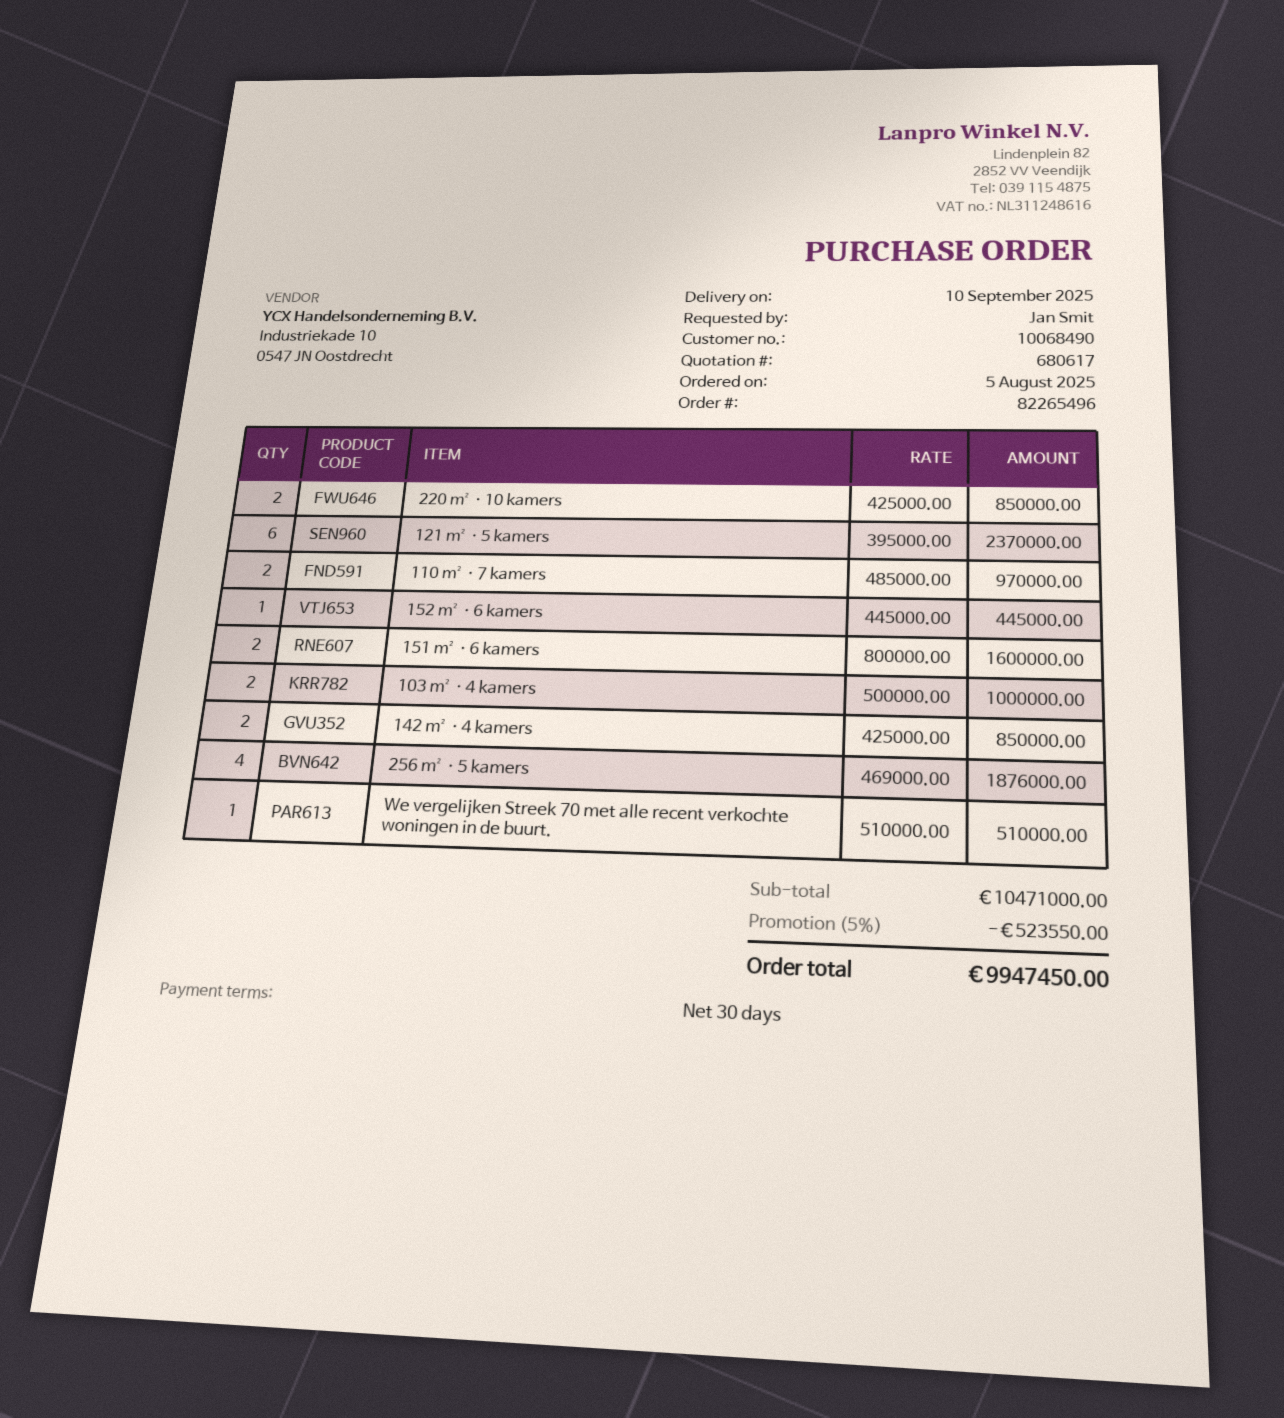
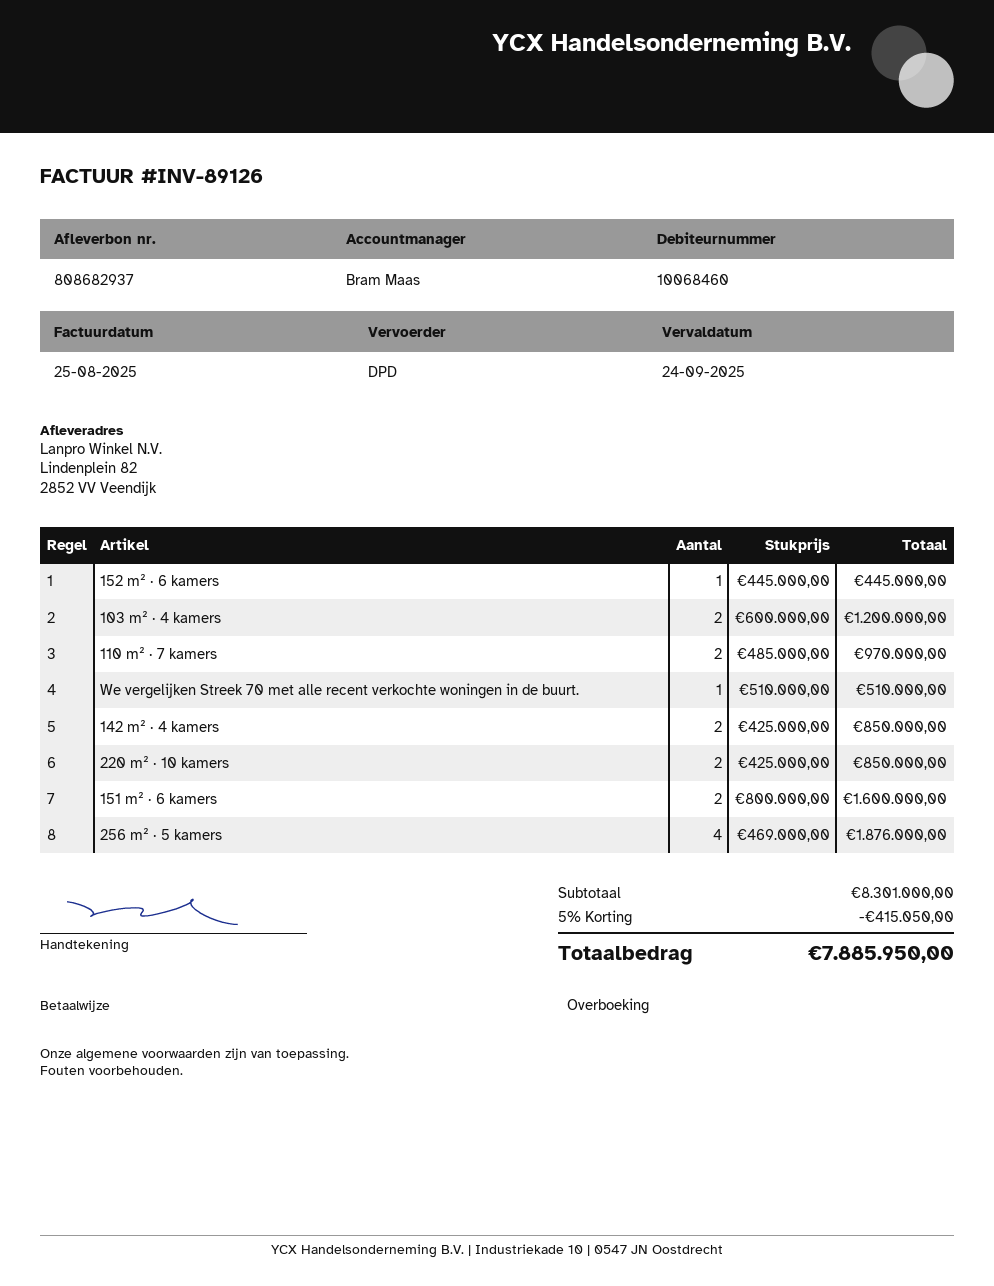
customer number: 10068490 -> 10068460
121 m² · 5 kamers: 6 x 395000.00 = 2370000.00 -> none
103 m² · 4 kamers: 2 x 500000.00 = 1000000.00 -> 2 x 600000.00 = 1200000.00
subtotal: 10471000.00 -> 8301000.00
discount: 5% = 523550.00 -> 5% = 415050.00
total: 9947450.00 -> 7885950.00

